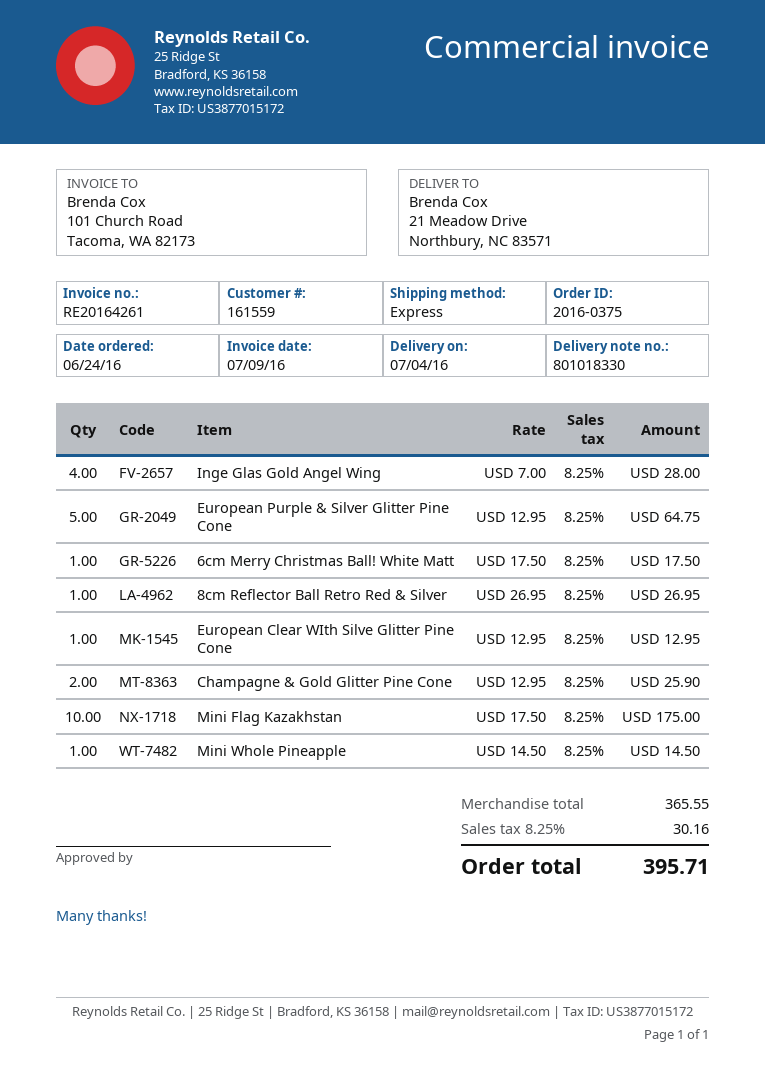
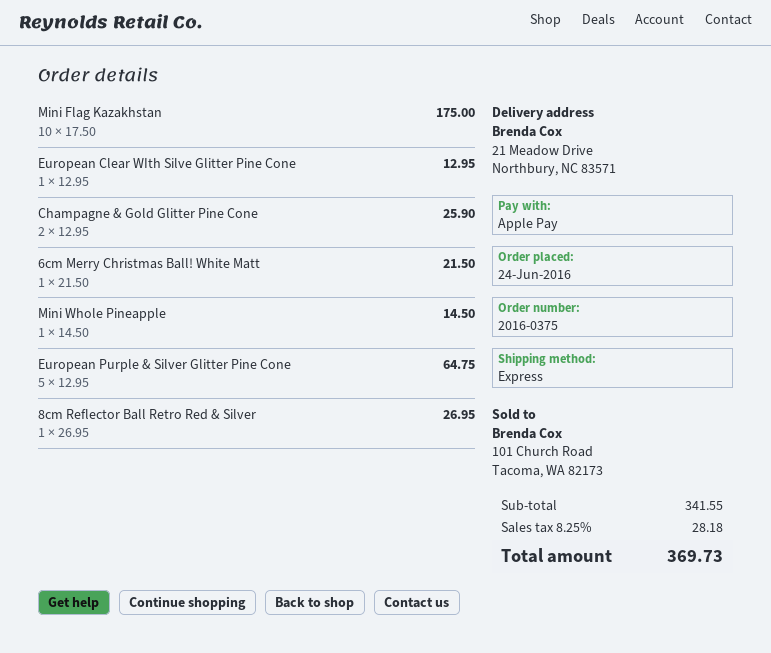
Inge Glas Gold Angel Wing: 4 x 7.00 = 28.00 -> none
6cm Merry Christmas Ball! White Matt: 1 x 17.50 = 17.50 -> 1 x 21.50 = 21.50
subtotal: 365.55 -> 341.55
tax: 8.25% = 30.16 -> 8.25% = 28.18
total: 395.71 -> 369.73

